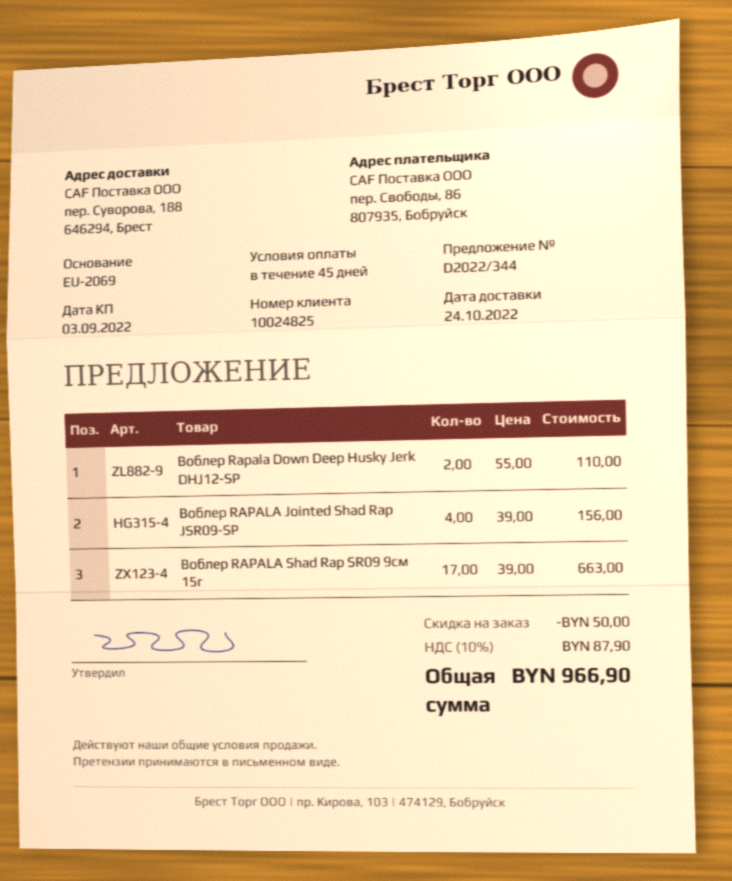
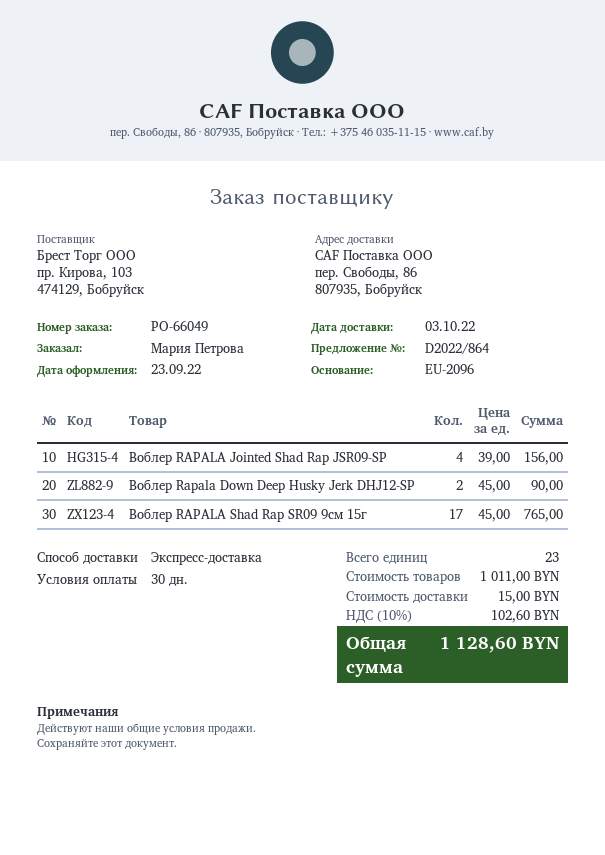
quote number: D2022/344 -> D2022/864
delivery date: 2022-10-24 -> 2022-10-03
payment terms: 45 days -> 30 days
reference: EU-2069 -> EU-2096
ship to: пер. Суворова, 188, 646294, Брест -> пер. Свободы, 86, 807935, Бобруйск
Воблер Rapala Down Deep Husky Jerk DHJ12-SP: 2 x 55.00 = 110.00 -> 2 x 45.00 = 90.00
Воблер RAPALA Shad Rap SR09 9см 15г: 17 x 39.00 = 663.00 -> 17 x 45.00 = 765.00
discount: 50.00 -> none
shipping: none -> 15.00
tax: 10% = 87.90 -> 10% = 102.60
total: 966.90 -> 1128.60

